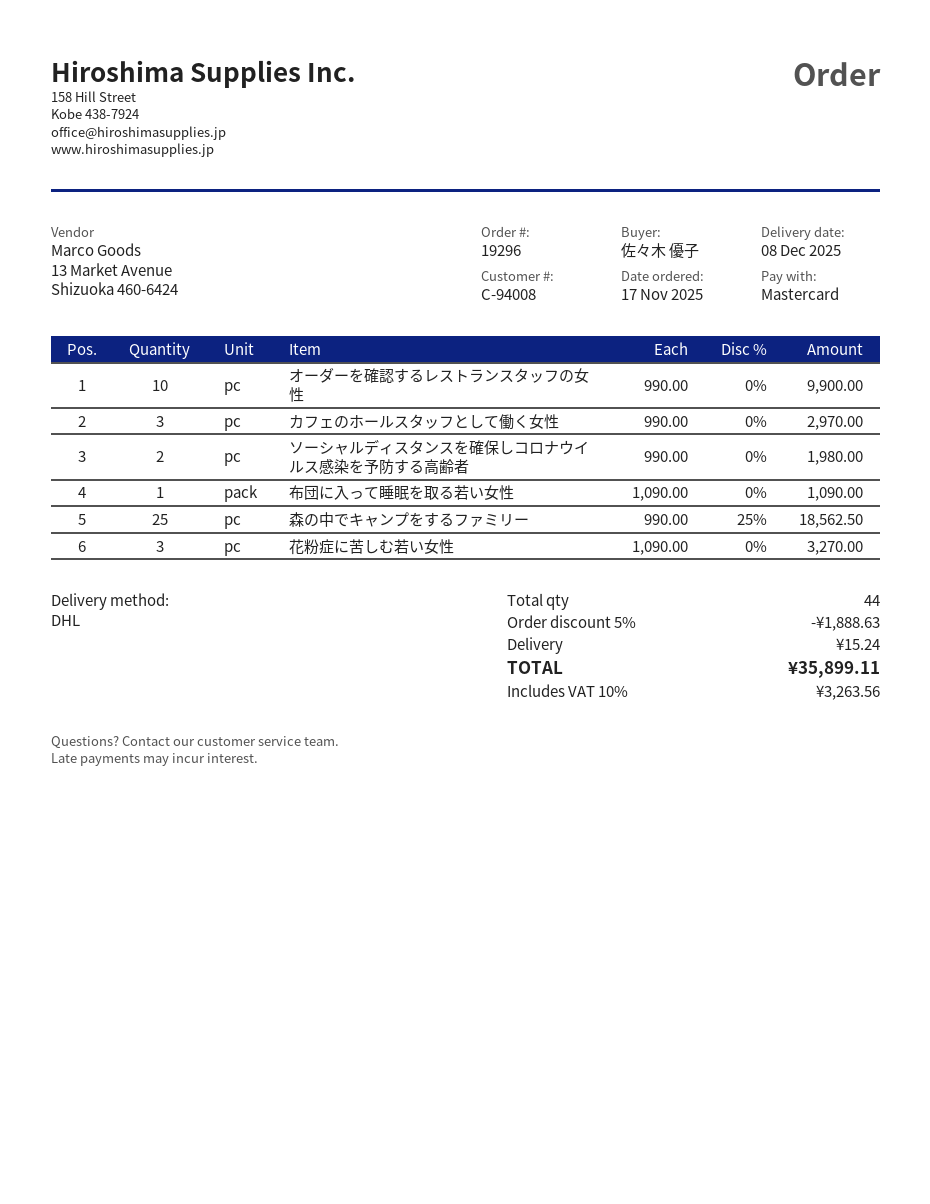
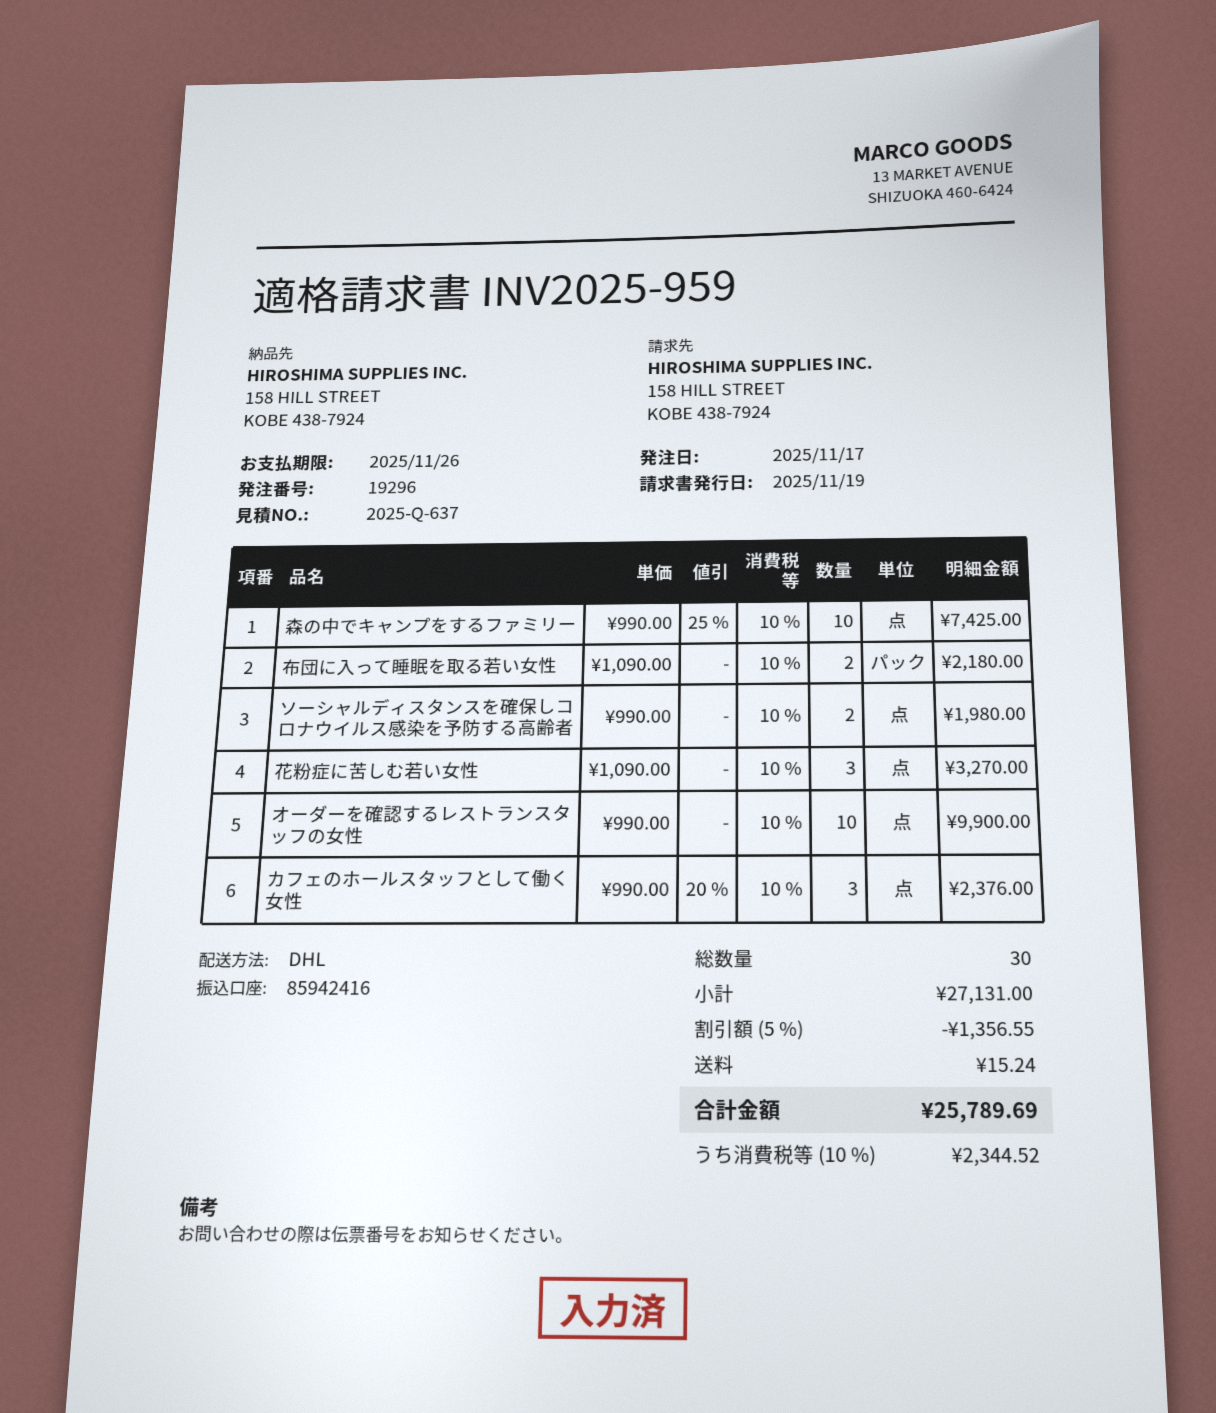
カフェのホールスタッフとして働く女性: 3 x 990.00 = 2970.00 -> 3 x 990.00 - 20% = 2376.00
布団に入って睡眠を取る若い女性: 1 x 1090.00 = 1090.00 -> 2 x 1090.00 = 2180.00
森の中でキャンプをするファミリー: 25 x 990.00 - 25% = 18562.50 -> 10 x 990.00 - 25% = 7425.00
total quantity: 44 -> 30
discount: 5% = 1888.63 -> 5% = 1356.55
tax: 10% = 3263.56 -> 10% = 2344.52
total: 35899.11 -> 25789.69

